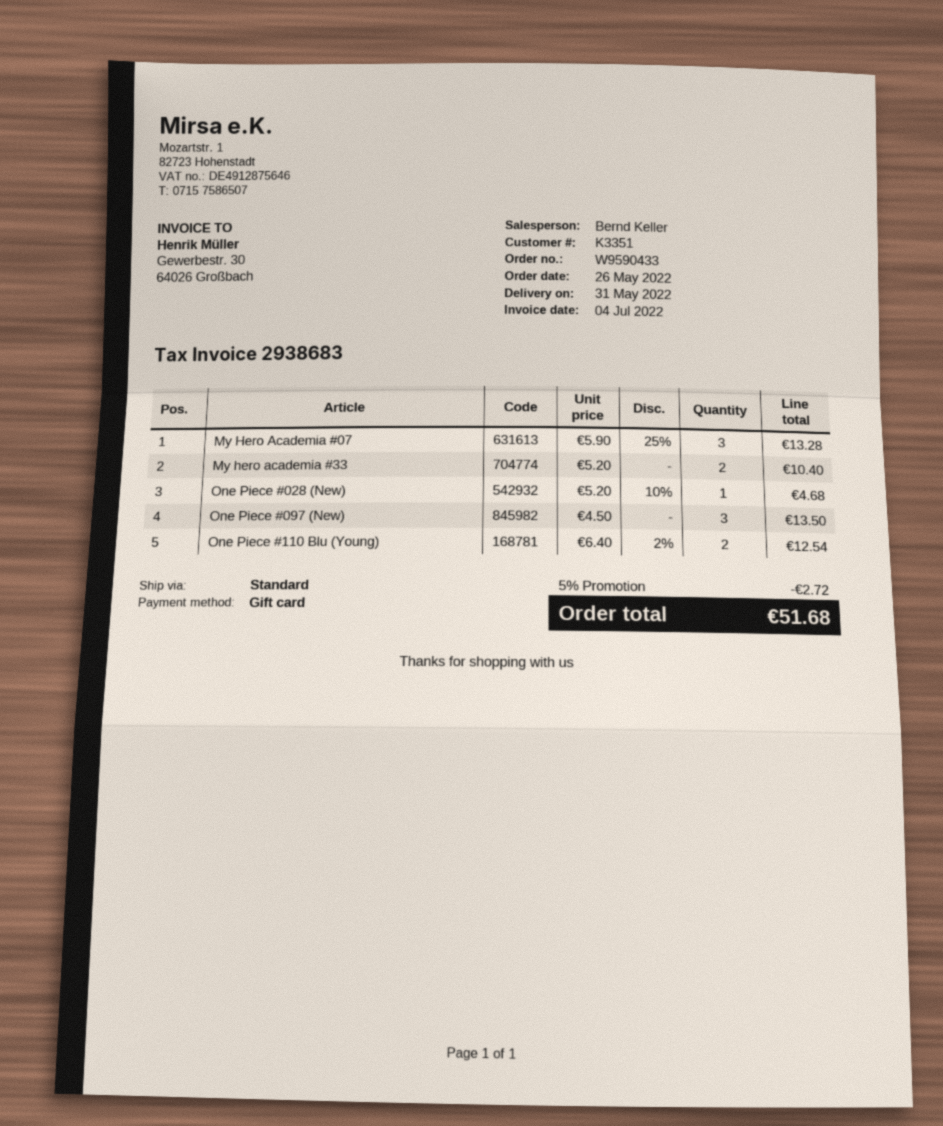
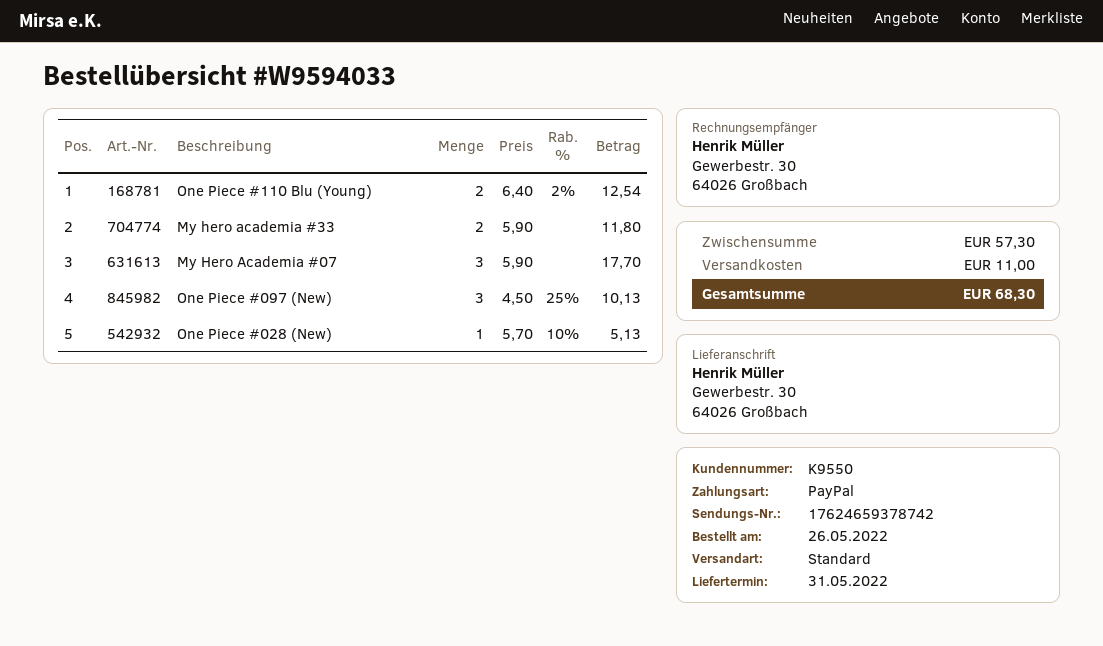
order number: W9590433 -> W9594033
customer number: K3351 -> K9550
payment method: gift card -> PayPal
My Hero Academia #07: 3 x 5.90 - 25% = 13.28 -> 3 x 5.90 = 17.70
My hero academia #33: 2 x 5.20 = 10.40 -> 2 x 5.90 = 11.80
One Piece #028 (New): 1 x 5.20 - 10% = 4.68 -> 1 x 5.70 - 10% = 5.13
One Piece #097 (New): 3 x 4.50 = 13.50 -> 3 x 4.50 - 25% = 10.13
discount: 5% = 2.72 -> none
shipping: none -> 11.00
total: 51.68 -> 68.30

